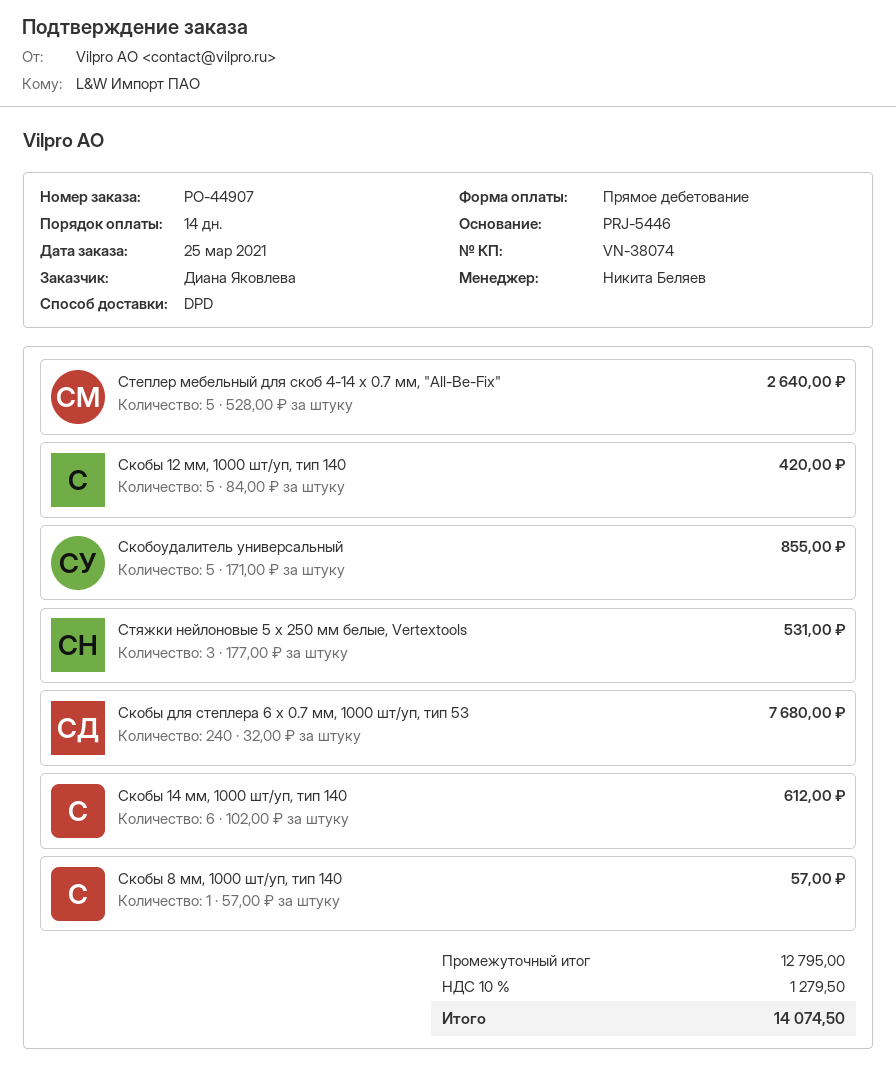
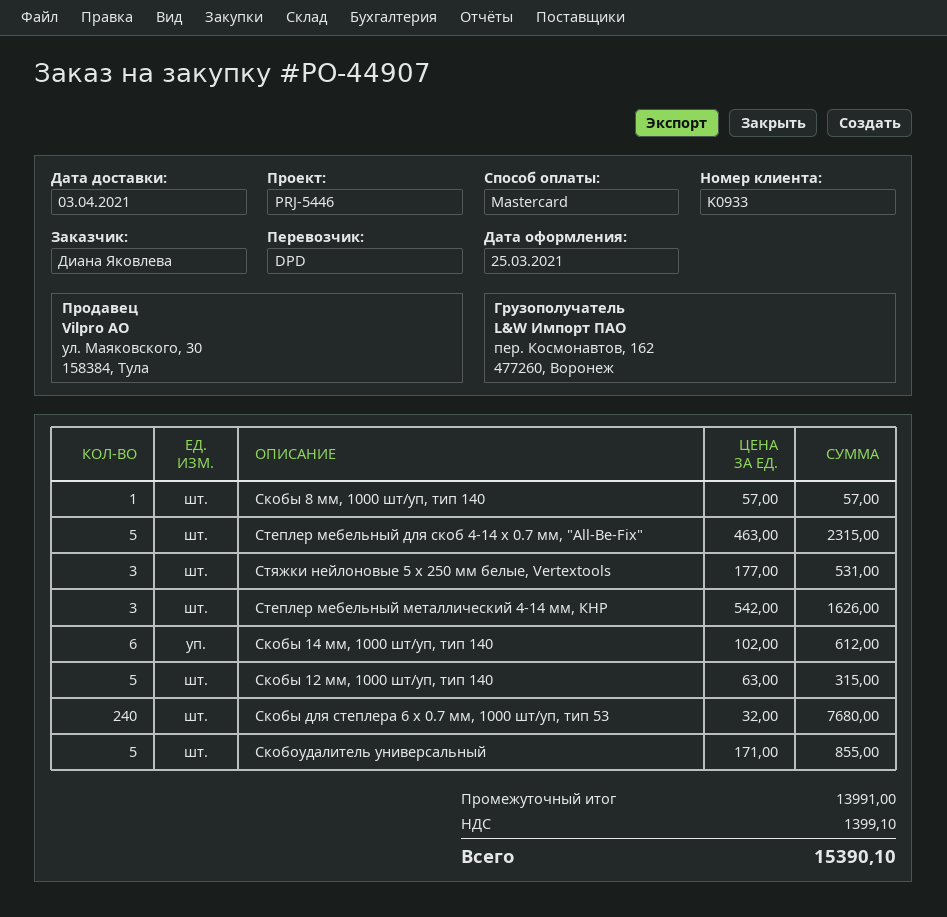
payment method: direct debit -> Mastercard
Степлер мебельный для скоб 4-14 х 0.7 мм, "All-Be-Fix": 5 x 528.00 = 2640.00 -> 5 x 463.00 = 2315.00
Скобы 12 мм, 1000 шт/уп, тип 140: 5 x 84.00 = 420.00 -> 5 x 63.00 = 315.00
Степлер мебельный металлический 4-14 мм, КНР: none -> 3 x 542.00 = 1626.00
subtotal: 12795.00 -> 13991.00
tax: 1279.50 -> 1399.10
total: 14074.50 -> 15390.10

